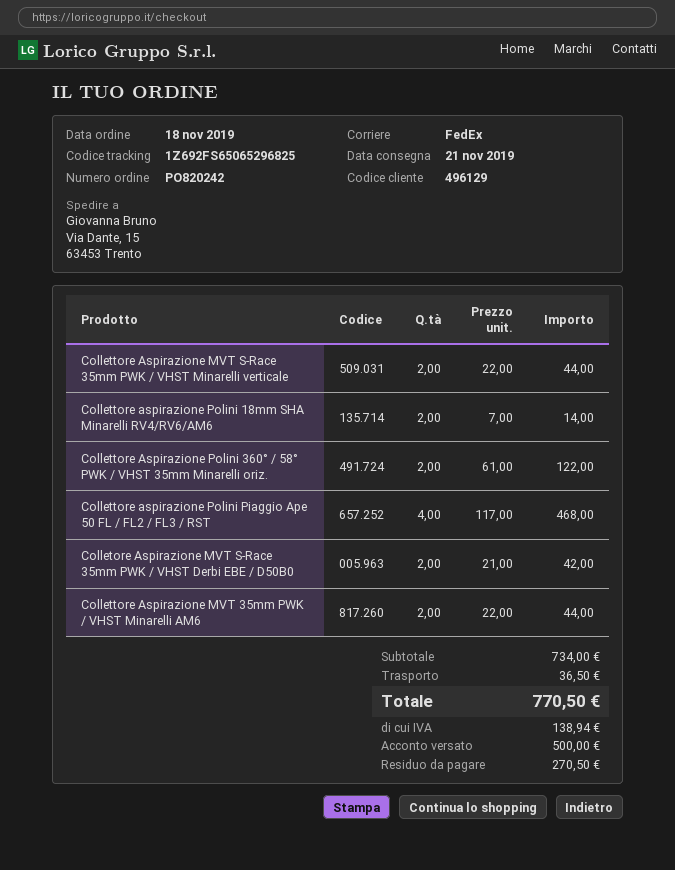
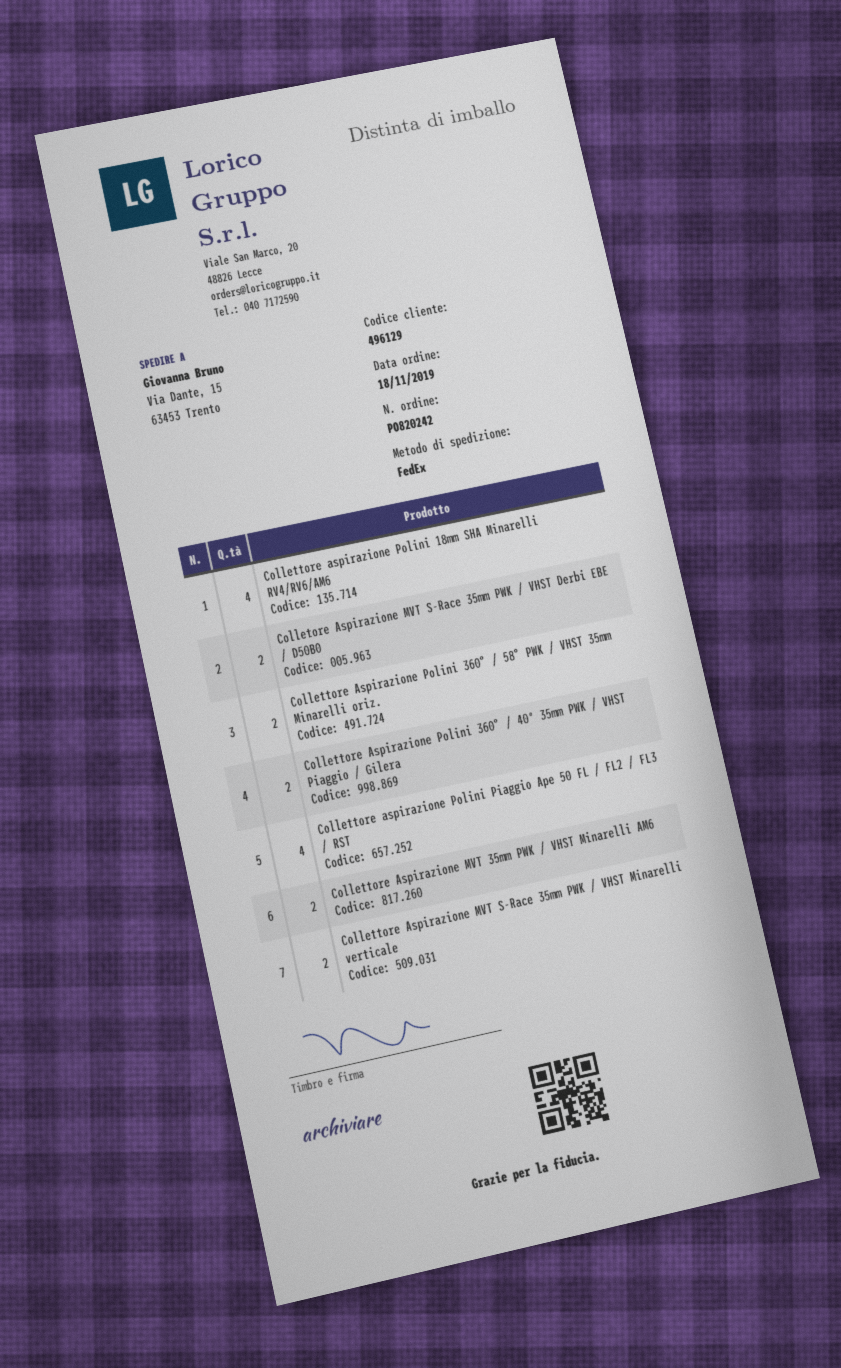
Collettore aspirazione Polini 18mm SHA Minarelli RV4/RV6/AM6: 2 -> 4
Collettore Aspirazione Polini 360° / 40º 35mm PWK / VHST Piaggio / Gilera: none -> 2

